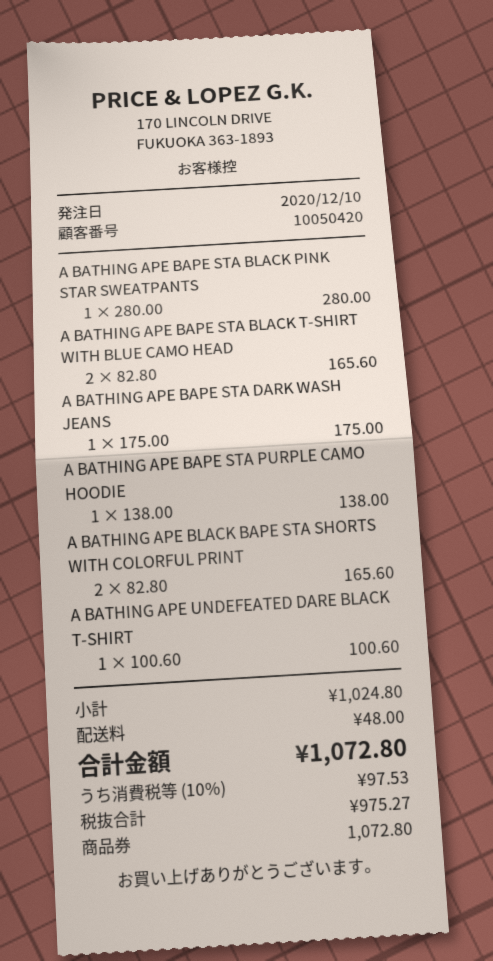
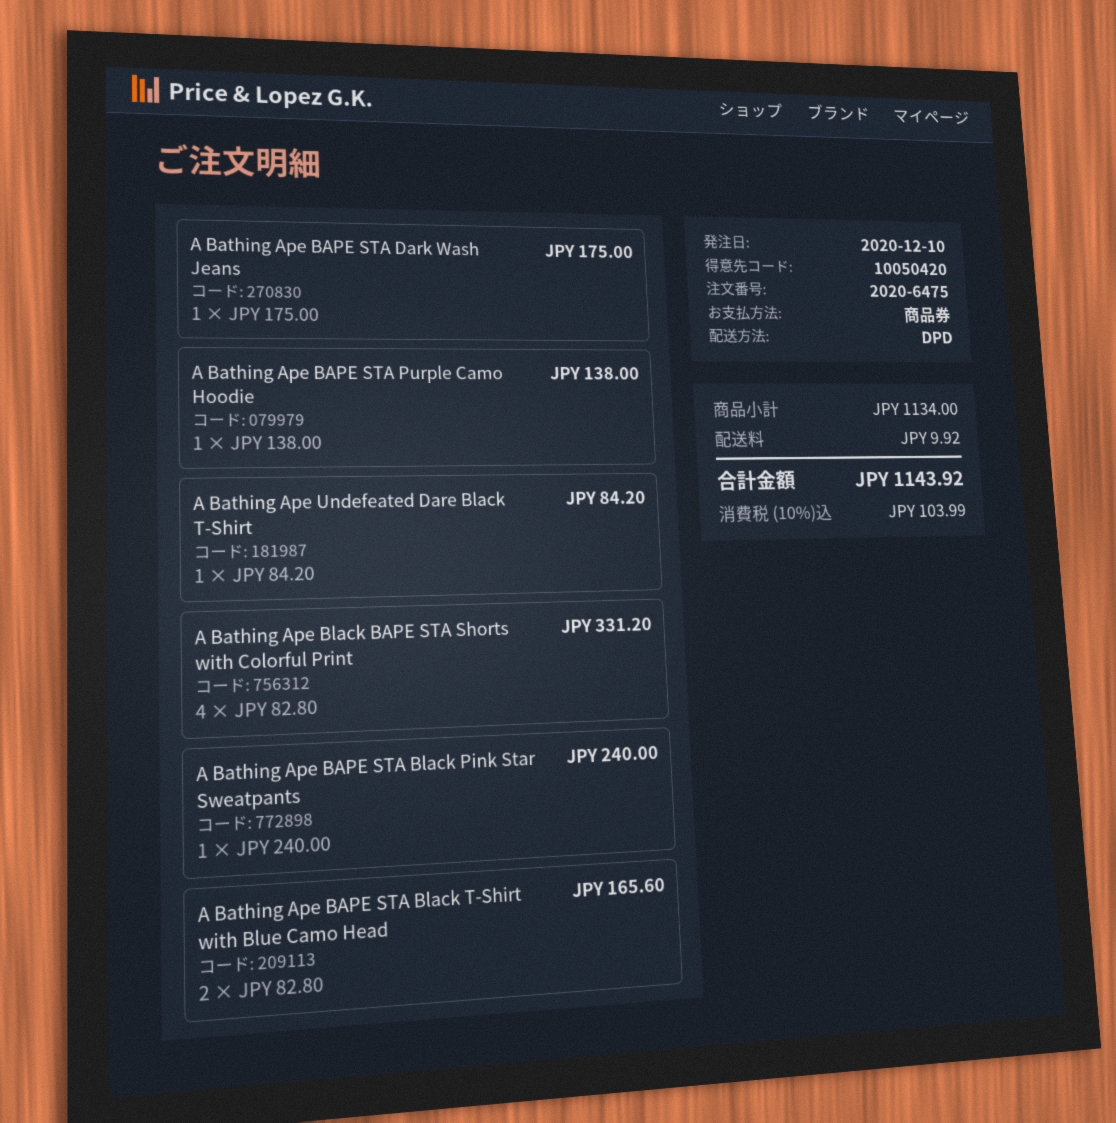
A BATHING APE BAPE STA BLACK PINK STAR SWEATPANTS: 1 x 280.00 = 280.00 -> 1 x 240.00 = 240.00
A BATHING APE BLACK BAPE STA SHORTS WITH COLORFUL PRINT: 2 x 82.80 = 165.60 -> 4 x 82.80 = 331.20
A BATHING APE UNDEFEATED DARE BLACK T-SHIRT: 1 x 100.60 = 100.60 -> 1 x 84.20 = 84.20
subtotal: 1024.80 -> 1134.00
shipping: 48.00 -> 9.92
tax: 10% = 97.53 -> 10% = 103.99
total: 1072.80 -> 1143.92

